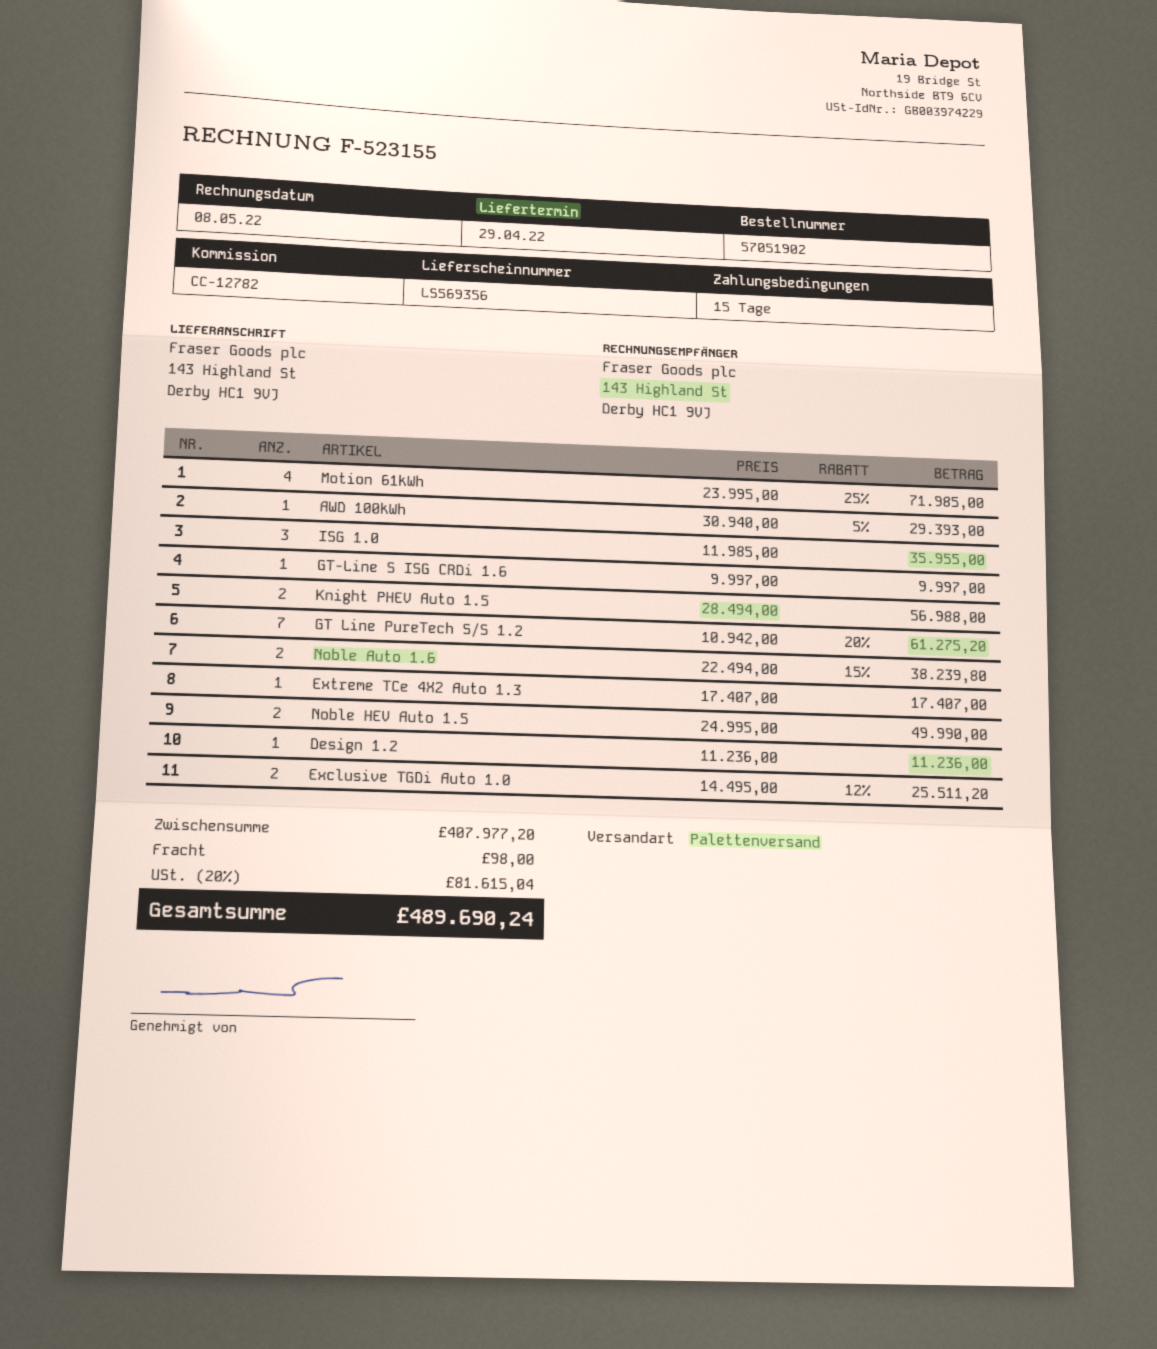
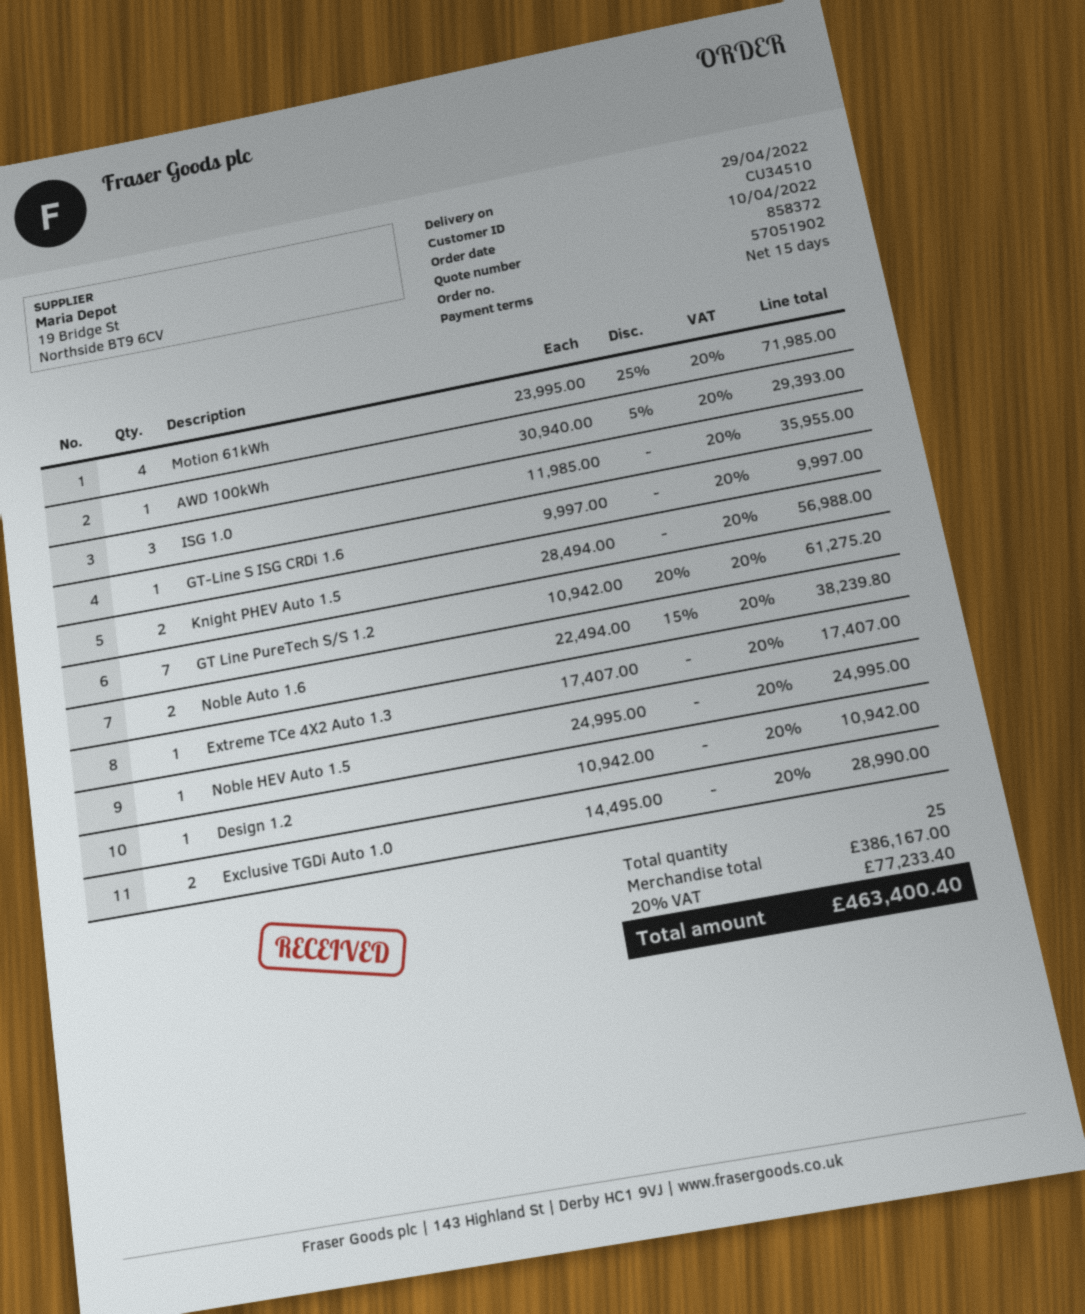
Noble HEV Auto 1.5: 2 x 24995.00 = 49990.00 -> 1 x 24995.00 = 24995.00
Design 1.2: 1 x 11236.00 = 11236.00 -> 1 x 10942.00 = 10942.00
Exclusive TGDi Auto 1.0: 2 x 14495.00 - 12% = 25511.20 -> 2 x 14495.00 = 28990.00
subtotal: 407977.20 -> 386167.00
shipping: 98.00 -> none
tax: 20% = 81615.04 -> 20% = 77233.40
total: 489690.24 -> 463400.40

